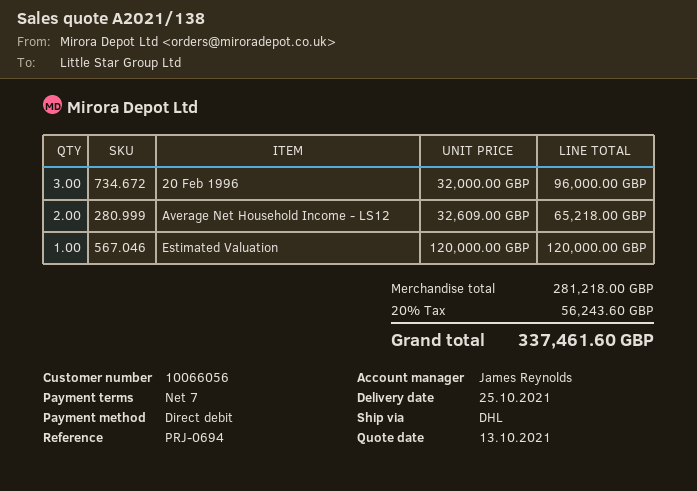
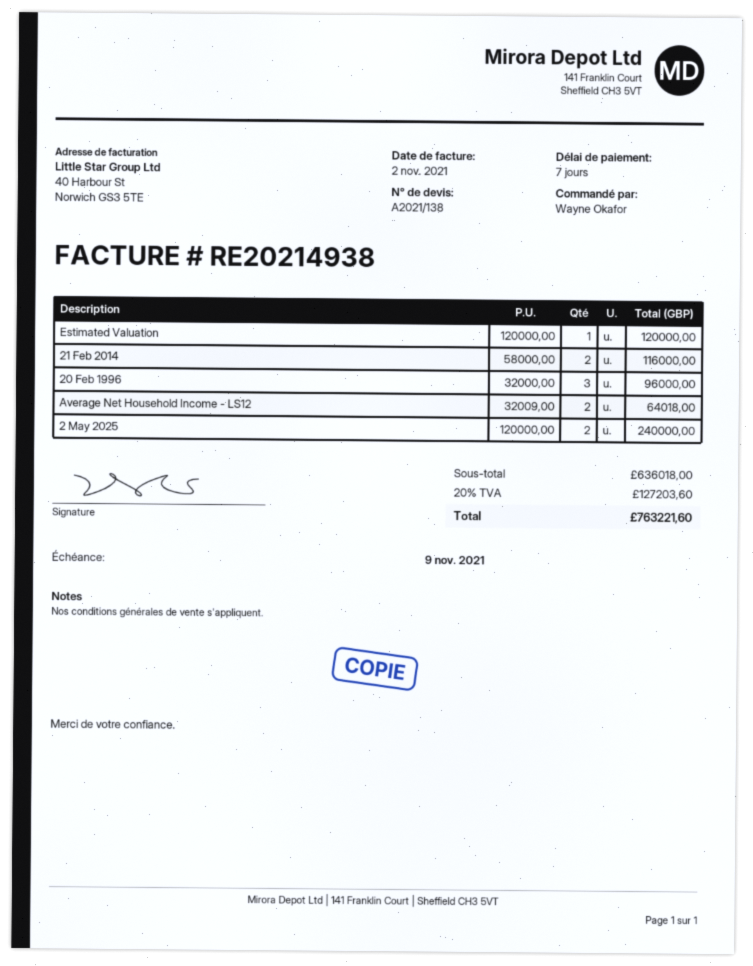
Average Net Household Income - LS12: 2 x 32609.00 = 65218.00 -> 2 x 32009.00 = 64018.00
21 Feb 2014: none -> 2 x 58000.00 = 116000.00
2 May 2025: none -> 2 x 120000.00 = 240000.00
subtotal: 281218.00 -> 636018.00
tax: 20% = 56243.60 -> 20% = 127203.60
total: 337461.60 -> 763221.60

